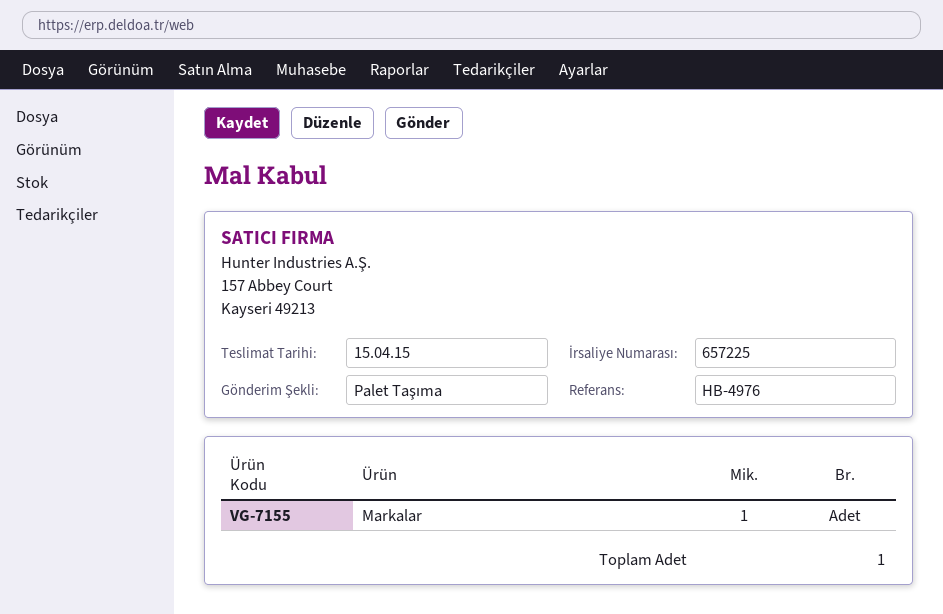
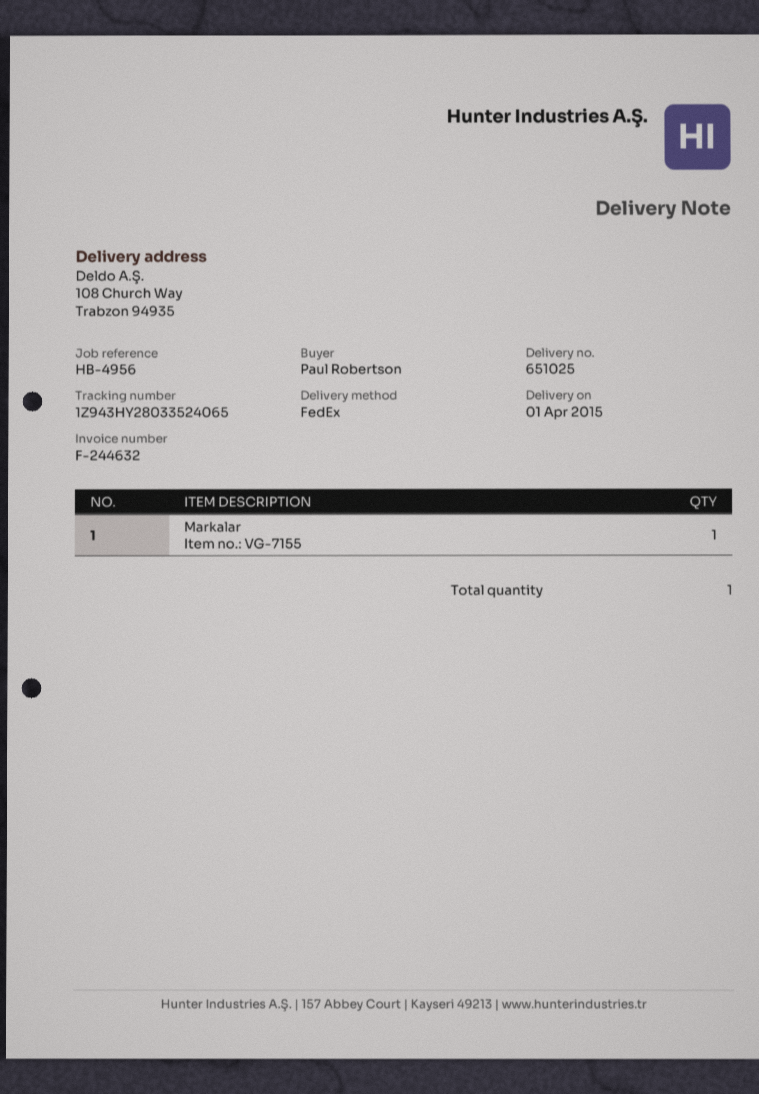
delivery note number: 657225 -> 651025
delivery date: 2015-04-15 -> 2015-04-01
reference: HB-4976 -> HB-4956
shipping method: pallet freight -> FedEx

